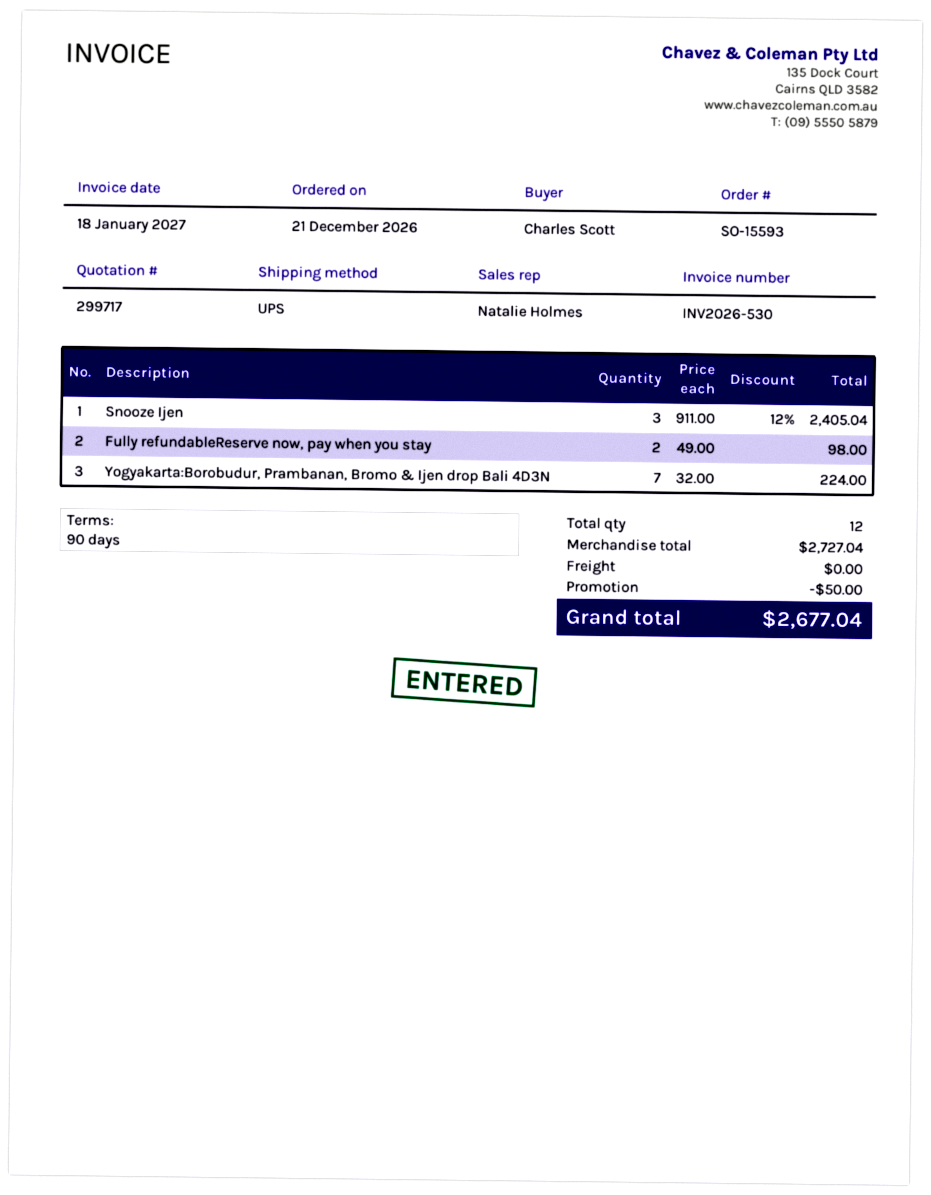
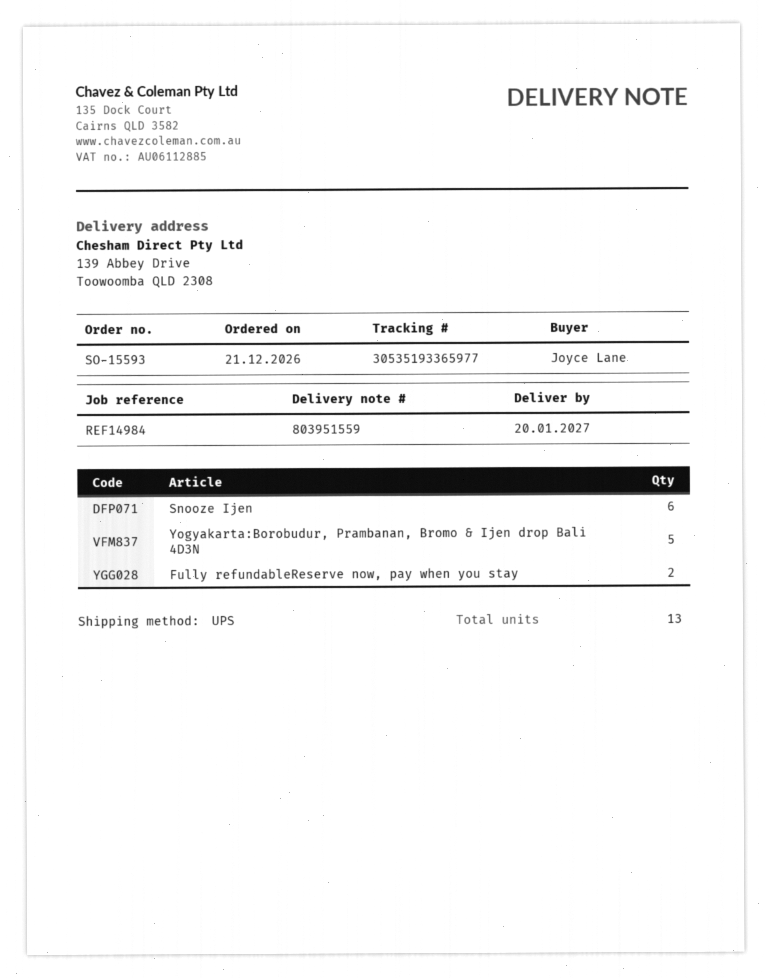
ordered by: Charles Scott -> Joyce Lane
Snooze Ijen: 3 -> 6
Yogyakarta:Borobudur, Prambanan, Bromo & Ijen drop Bali 4D3N: 7 -> 5
total quantity: 12 -> 13

